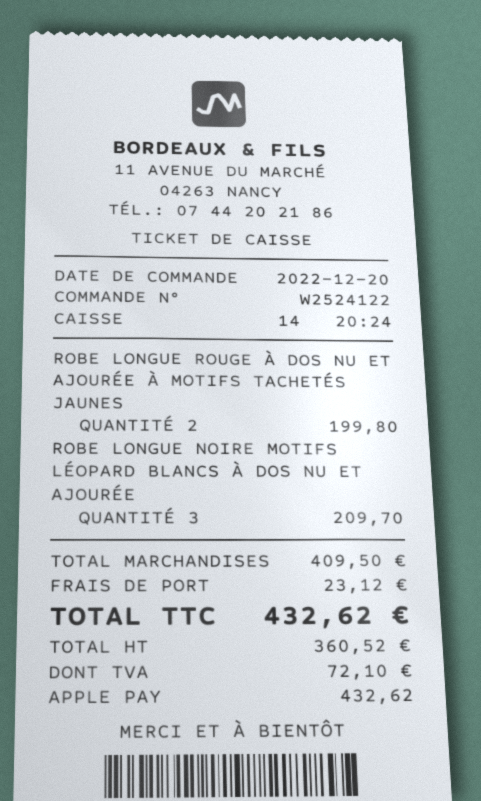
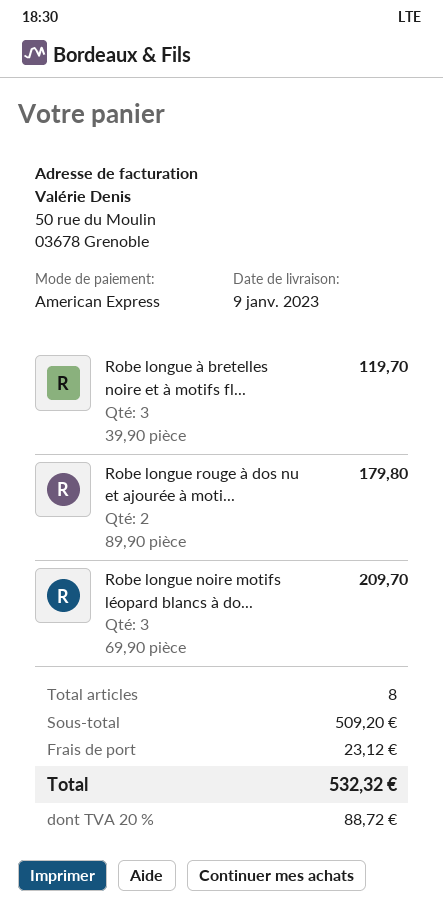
payment method: Apple Pay -> American Express
ROBE LONGUE ROUGE À DOS NU ET AJOURÉE À MOTIFS TACHETÉS JAUNES: 2 for 199.80 -> 2 for 179.80
Robe longue à bretelles noire et à motifs fl...: none -> 3 for 119.70
subtotal: 409.50 -> 509.20
tax: 72.10 -> 88.72
total: 432.62 -> 532.32

